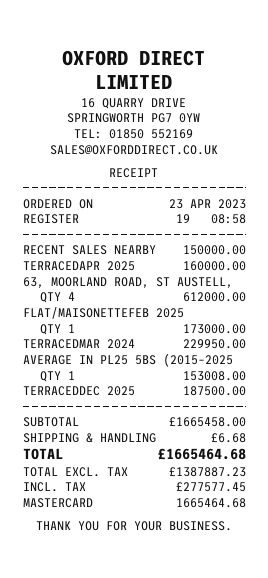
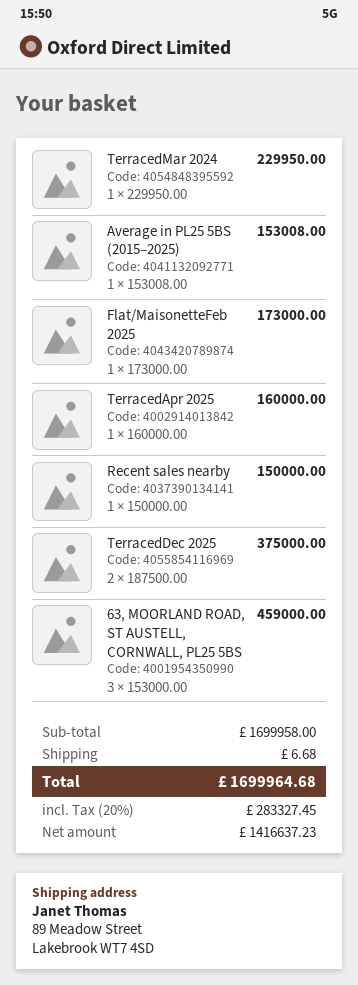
63, MOORLAND ROAD, ST AUSTELL,: 4 for 612000.00 -> 3 for 459000.00
TERRACEDDEC 2025: 1 for 187500.00 -> 2 for 375000.00
subtotal: 1665458.00 -> 1699958.00
net: 1387887.23 -> 1416637.23
tax: 277577.45 -> 283327.45
total: 1665464.68 -> 1699964.68

